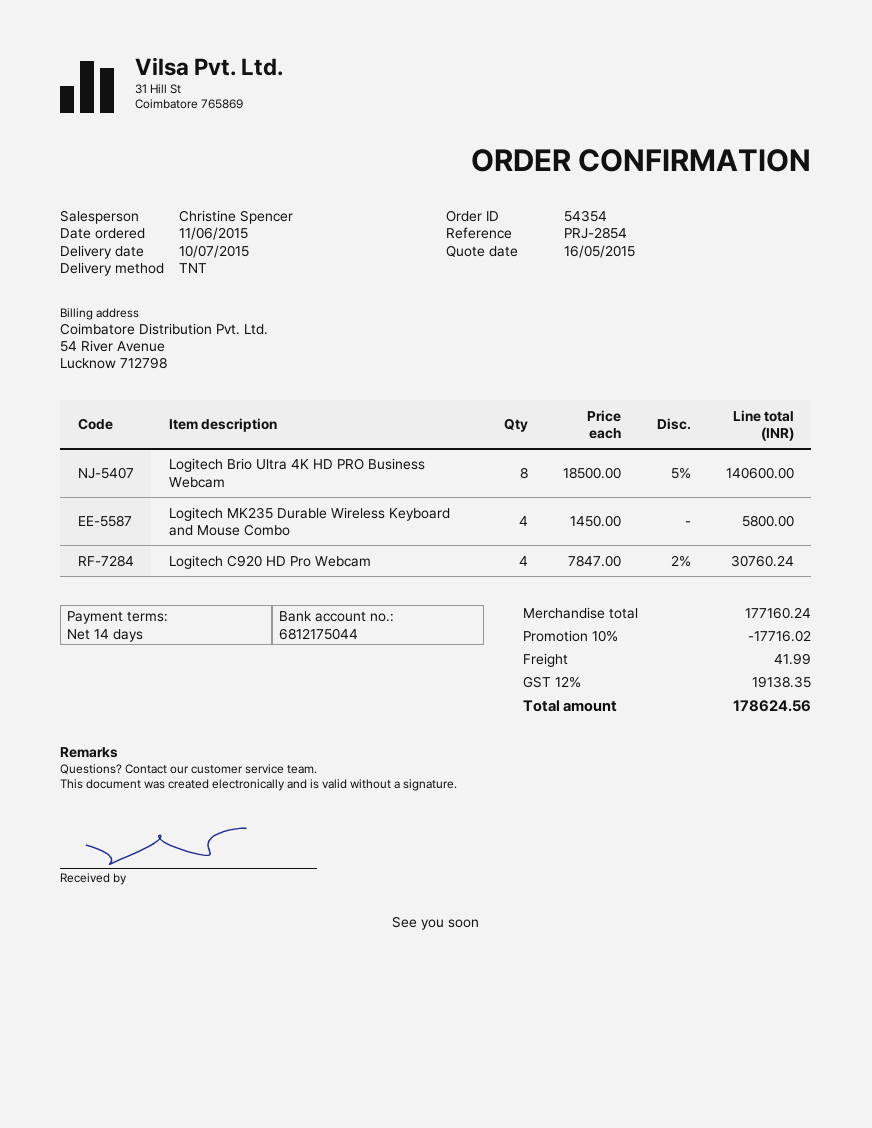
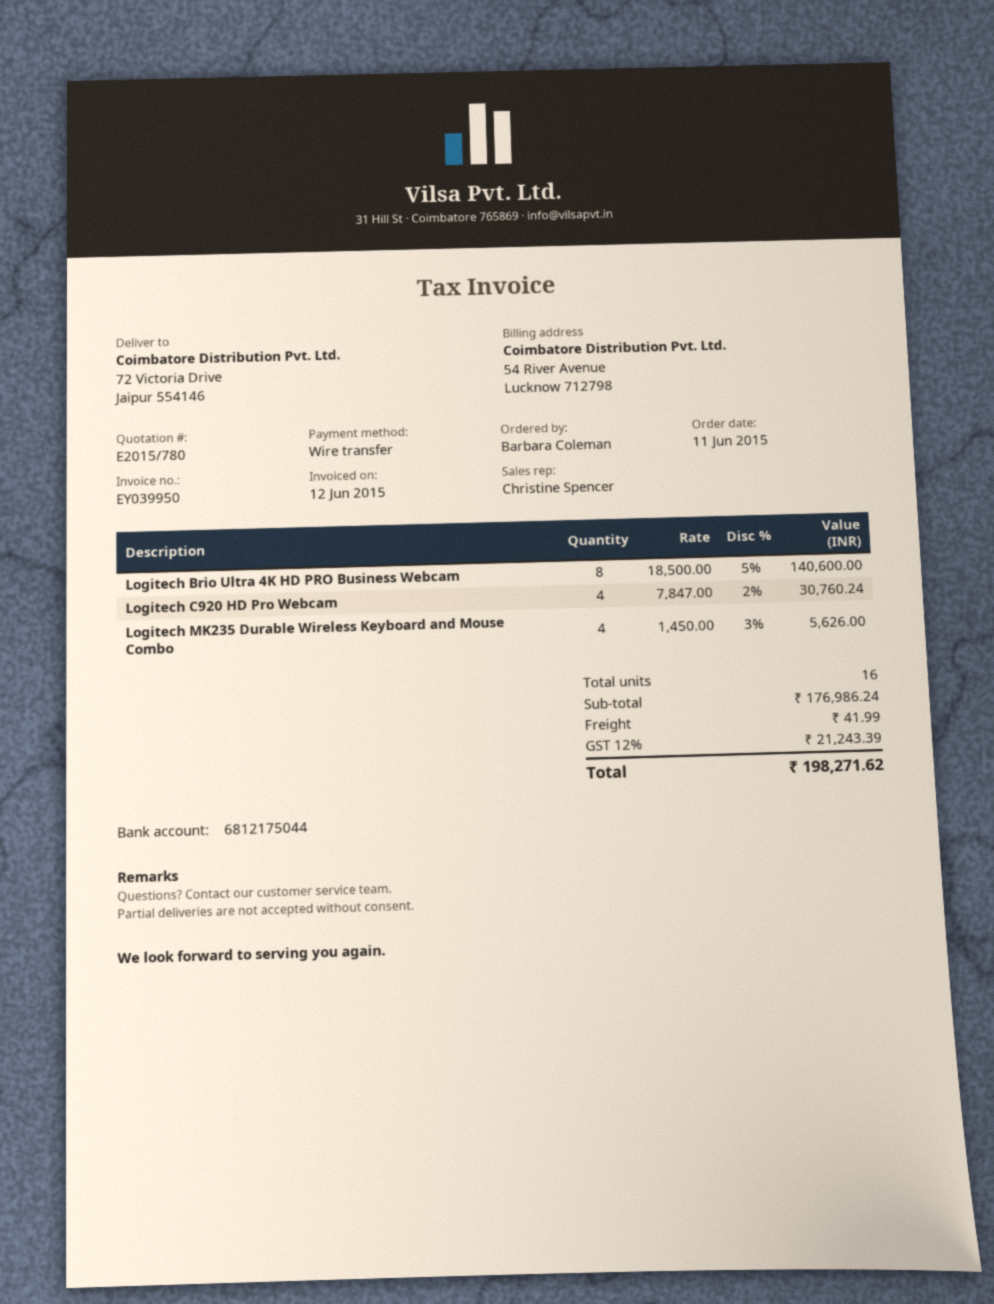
Logitech MK235 Durable Wireless Keyboard and Mouse Combo: 4 x 1450.00 = 5800.00 -> 4 x 1450.00 - 3% = 5626.00
subtotal: 177160.24 -> 176986.24
discount: 10% = 17716.02 -> none
tax: 12% = 19138.35 -> 12% = 21243.39
total: 178624.56 -> 198271.62

